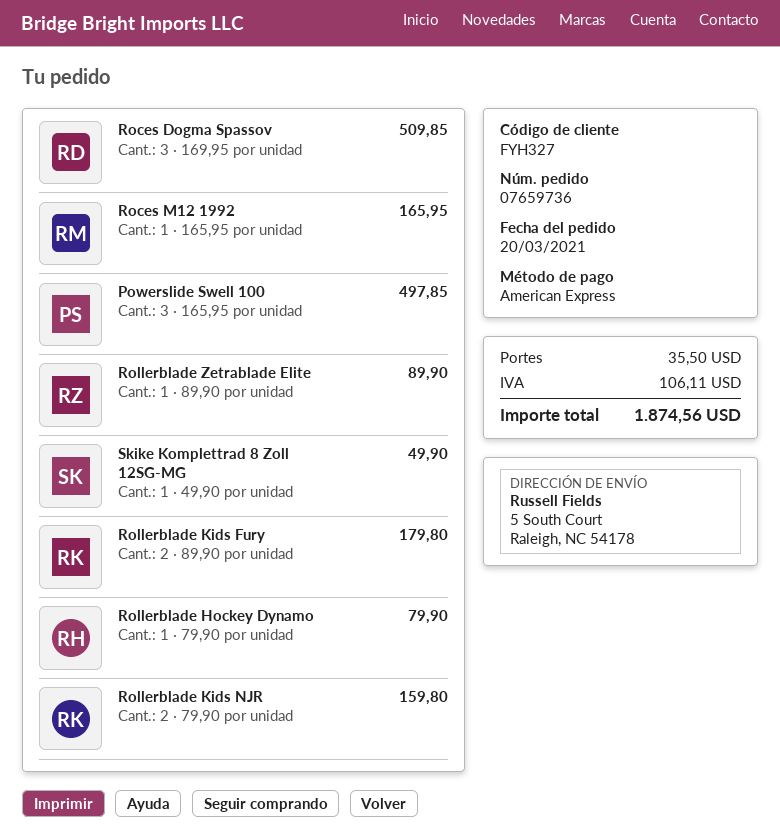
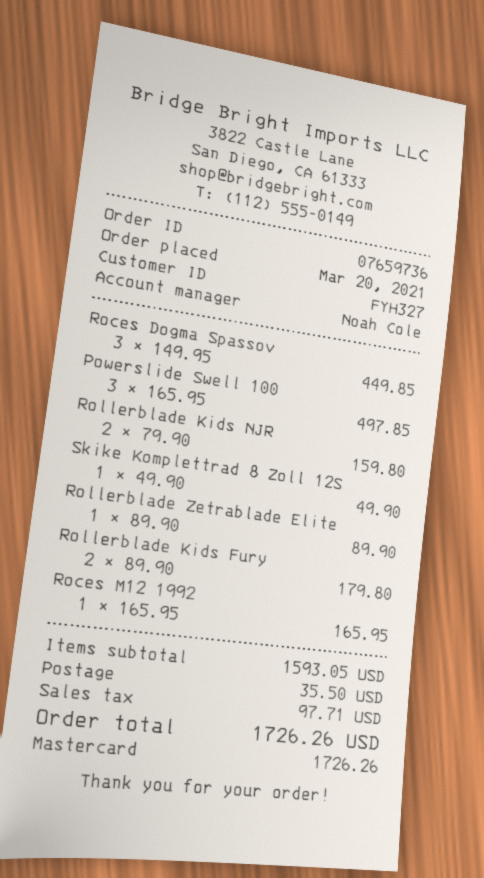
payment method: American Express -> Mastercard
Roces Dogma Spassov: 3 x 169.95 = 509.85 -> 3 x 149.95 = 449.85
Rollerblade Hockey Dynamo: 1 x 79.90 = 79.90 -> none
tax: 106.11 -> 97.71
total: 1874.56 -> 1726.26

